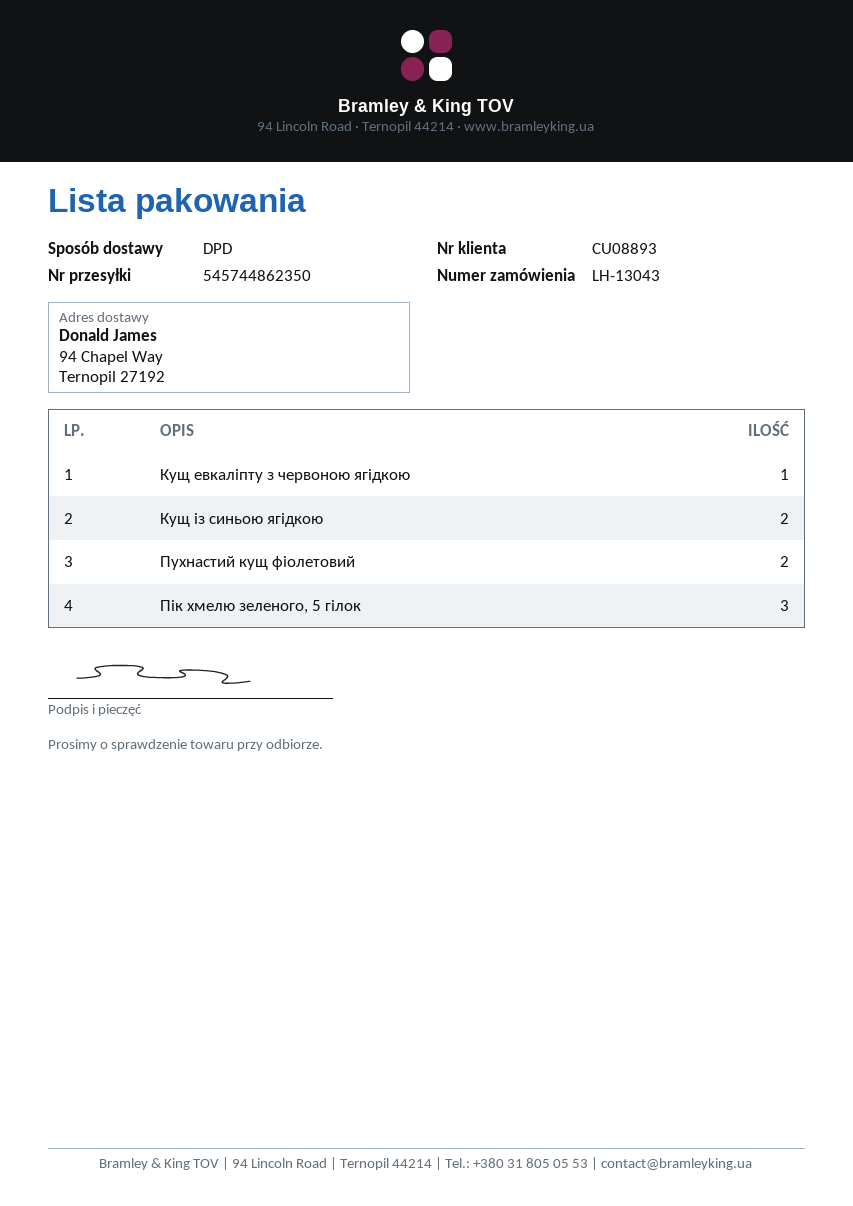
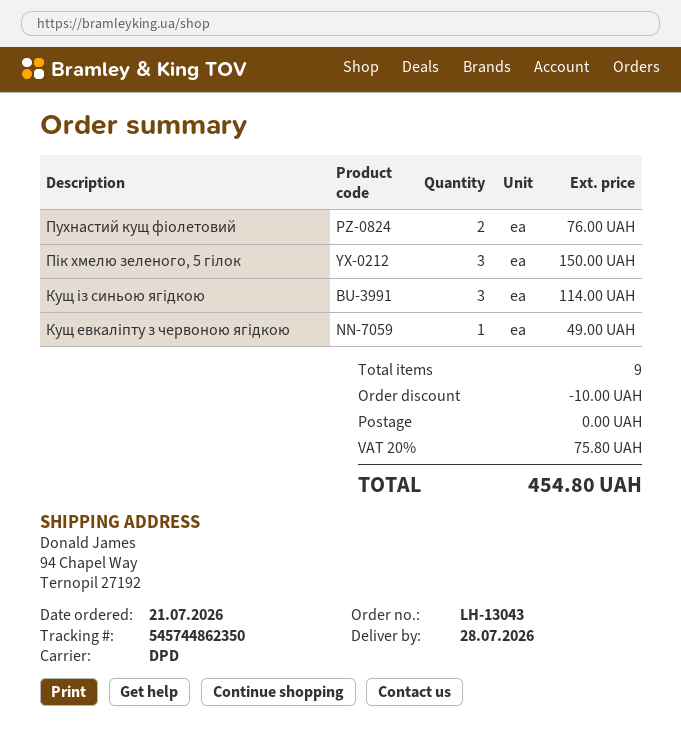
Кущ із синьою ягідкою: 2 -> 3

